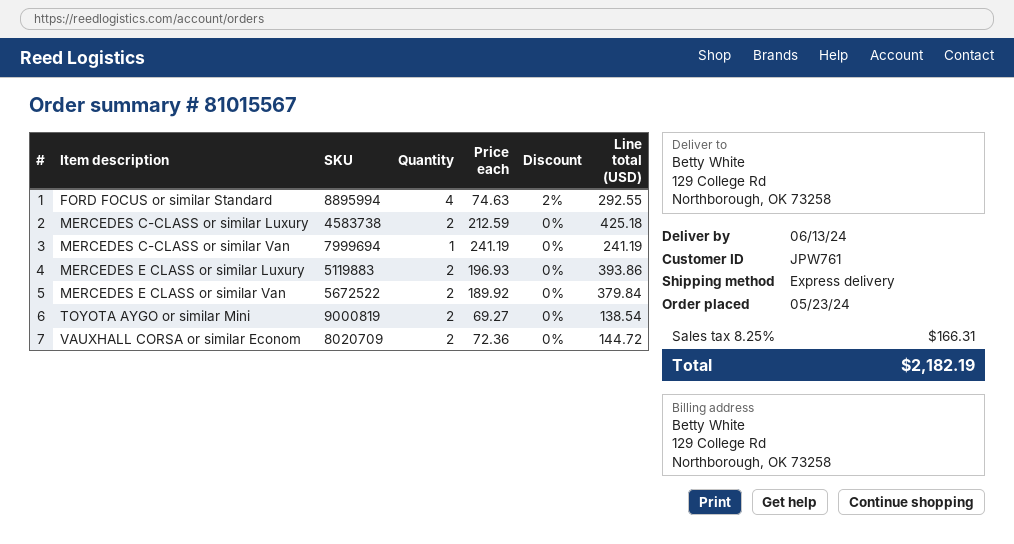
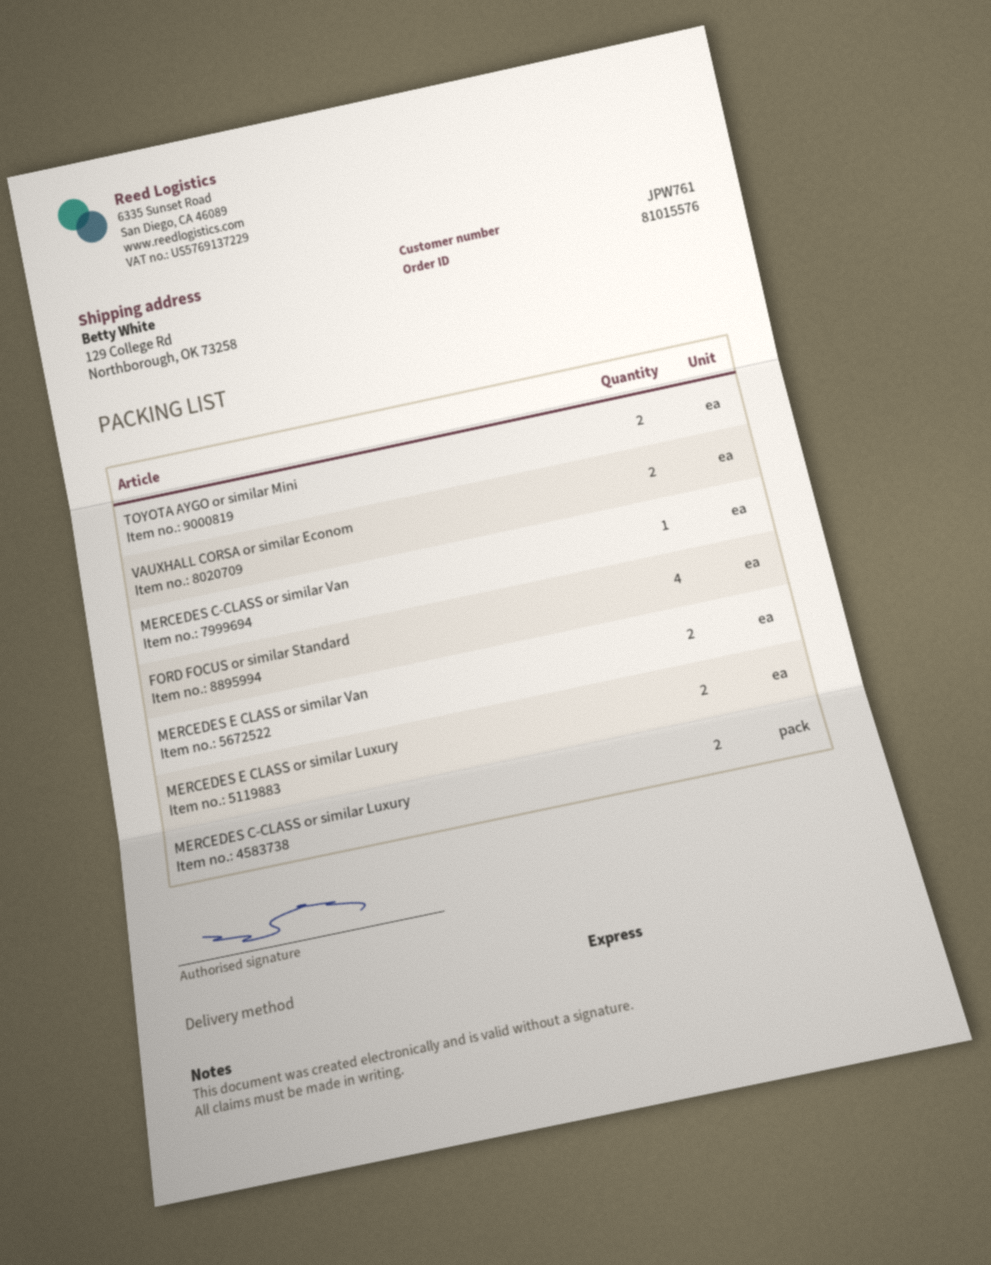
order number: 81015567 -> 81015576

